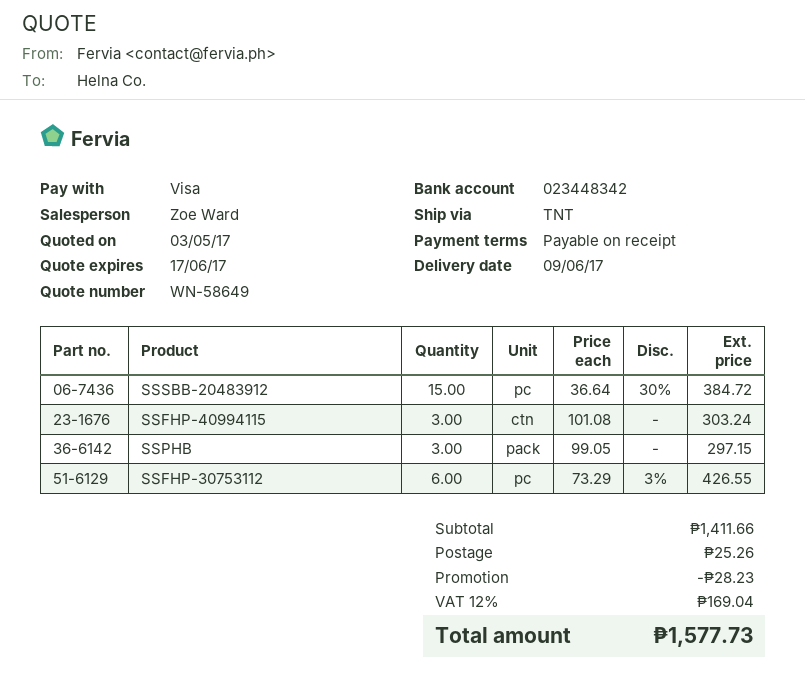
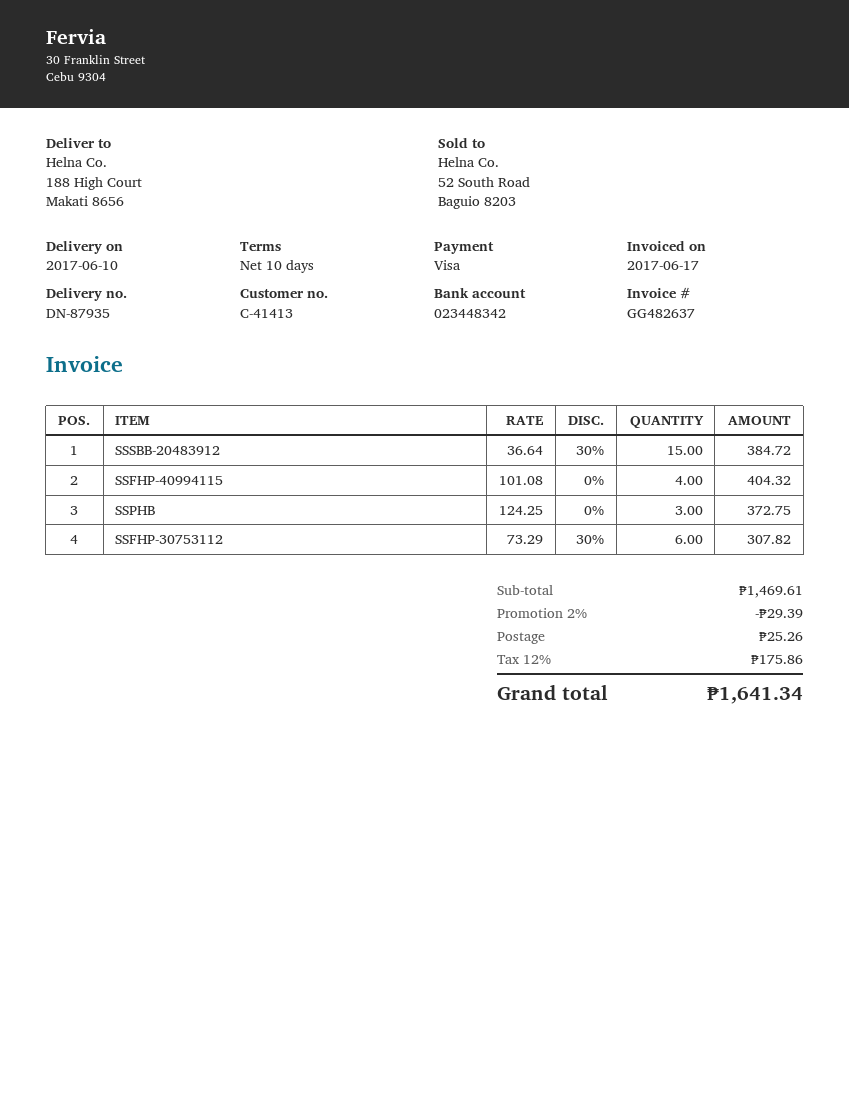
delivery date: 2017-06-09 -> 2017-06-10
payment terms: on receipt -> 10 days
SSFHP-40994115: 3 x 101.08 = 303.24 -> 4 x 101.08 = 404.32
SSPHB: 3 x 99.05 = 297.15 -> 3 x 124.25 = 372.75
SSFHP-30753112: 6 x 73.29 - 3% = 426.55 -> 6 x 73.29 - 30% = 307.82
subtotal: 1411.66 -> 1469.61
discount: 28.23 -> 29.39
tax: 12% = 169.04 -> 12% = 175.86
total: 1577.73 -> 1641.34

